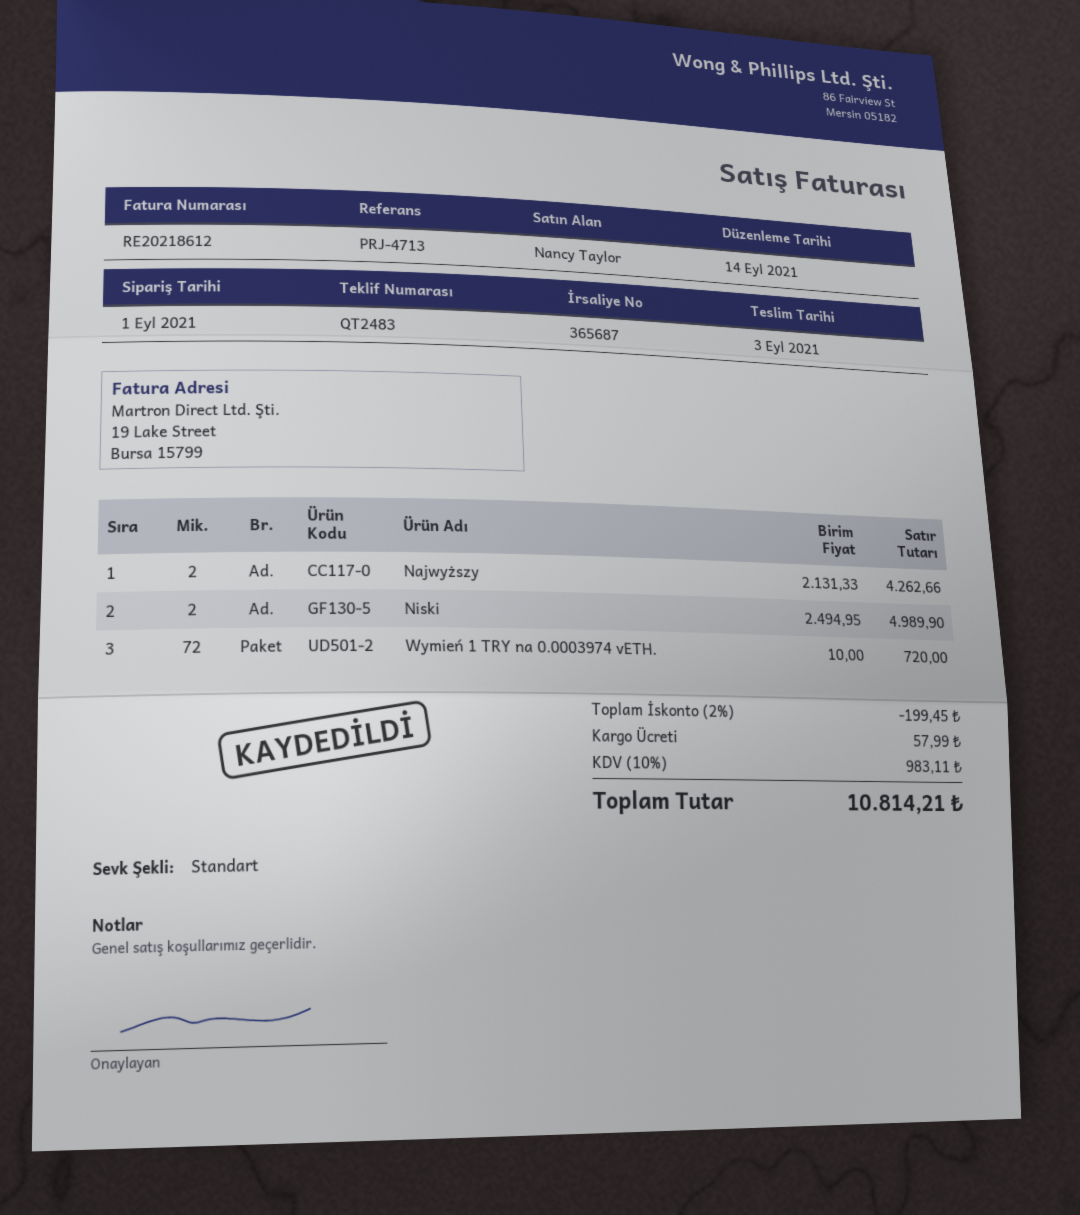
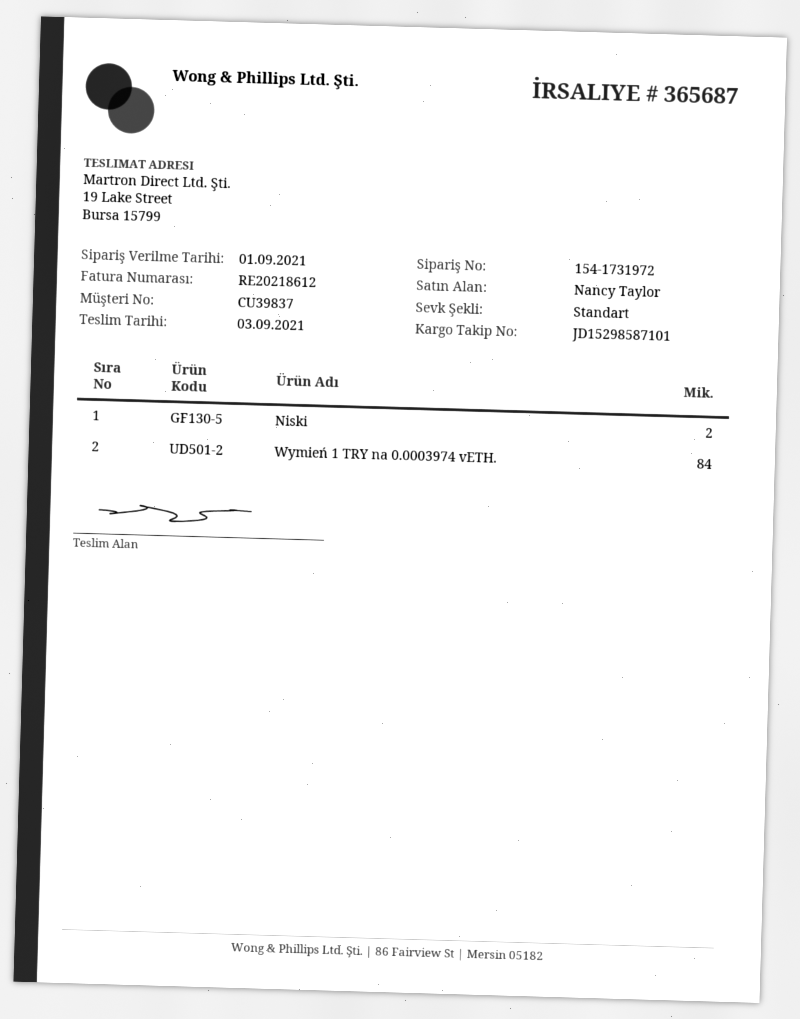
Najwyższy: 2 -> none
Wymień 1 TRY na 0.0003974 vETH.: 72 -> 84

